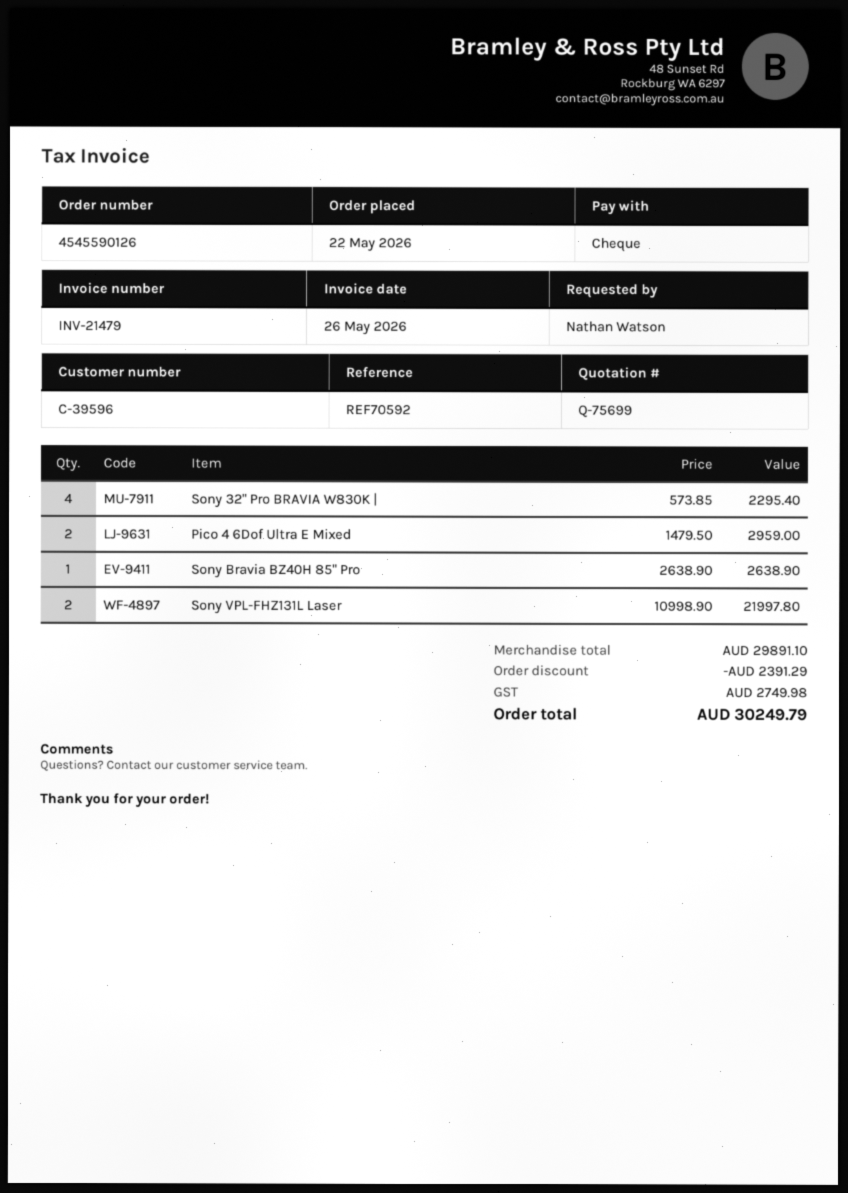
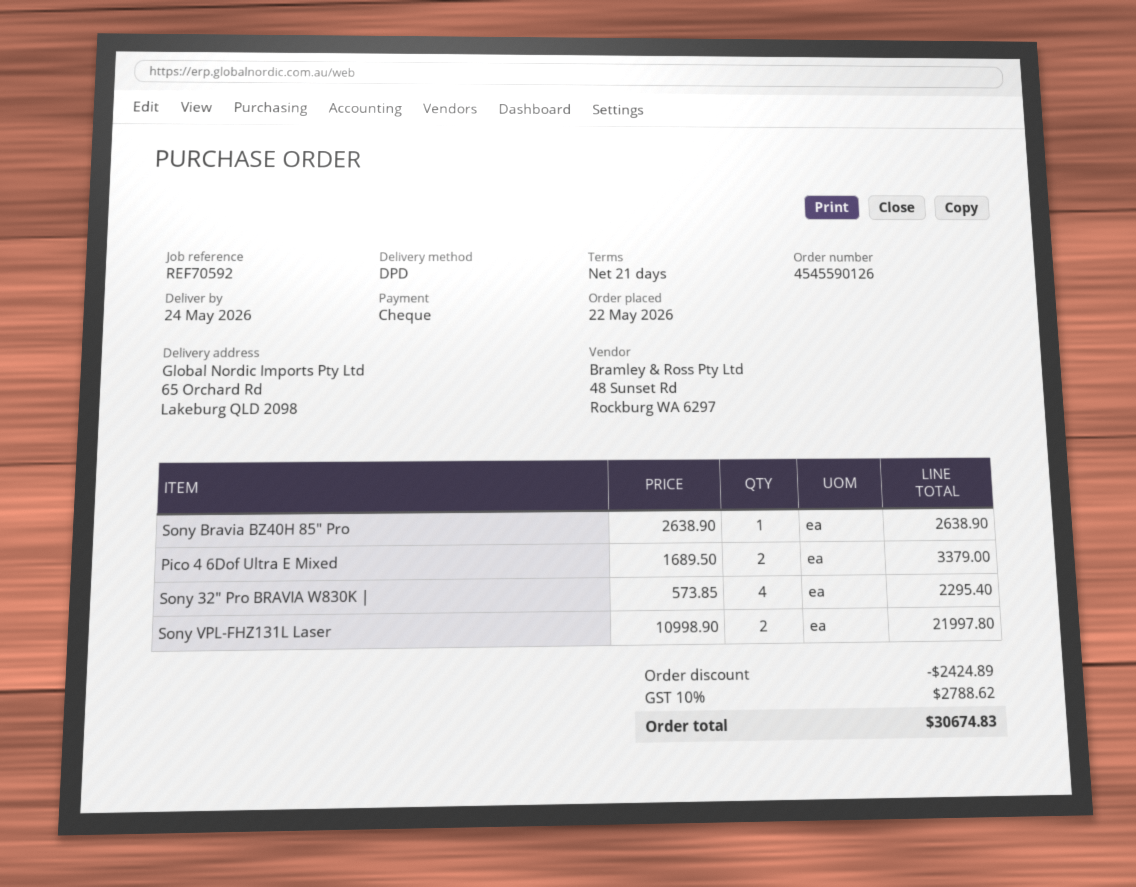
Pico 4 6Dof Ultra E Mixed: 2 x 1479.50 = 2959.00 -> 2 x 1689.50 = 3379.00
discount: 2391.29 -> 2424.89
tax: 2749.98 -> 2788.62
total: 30249.79 -> 30674.83

